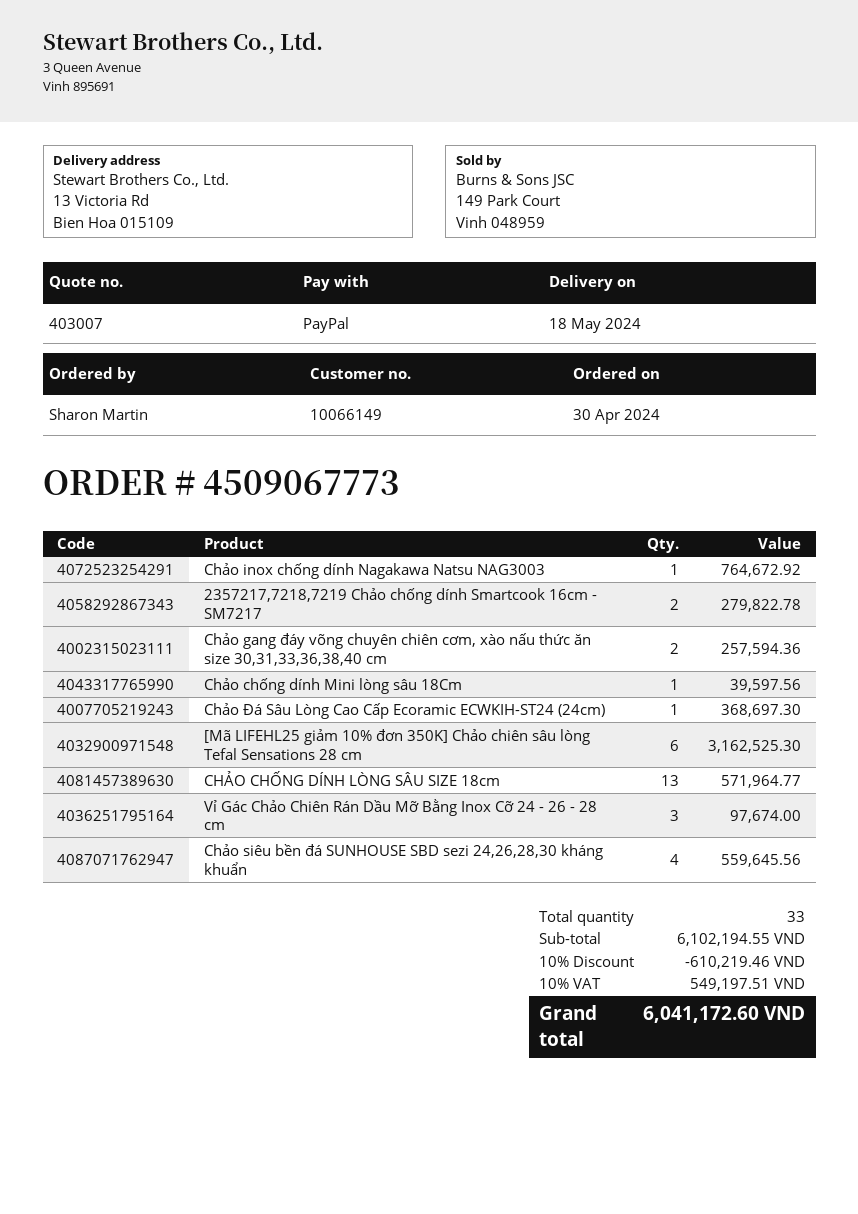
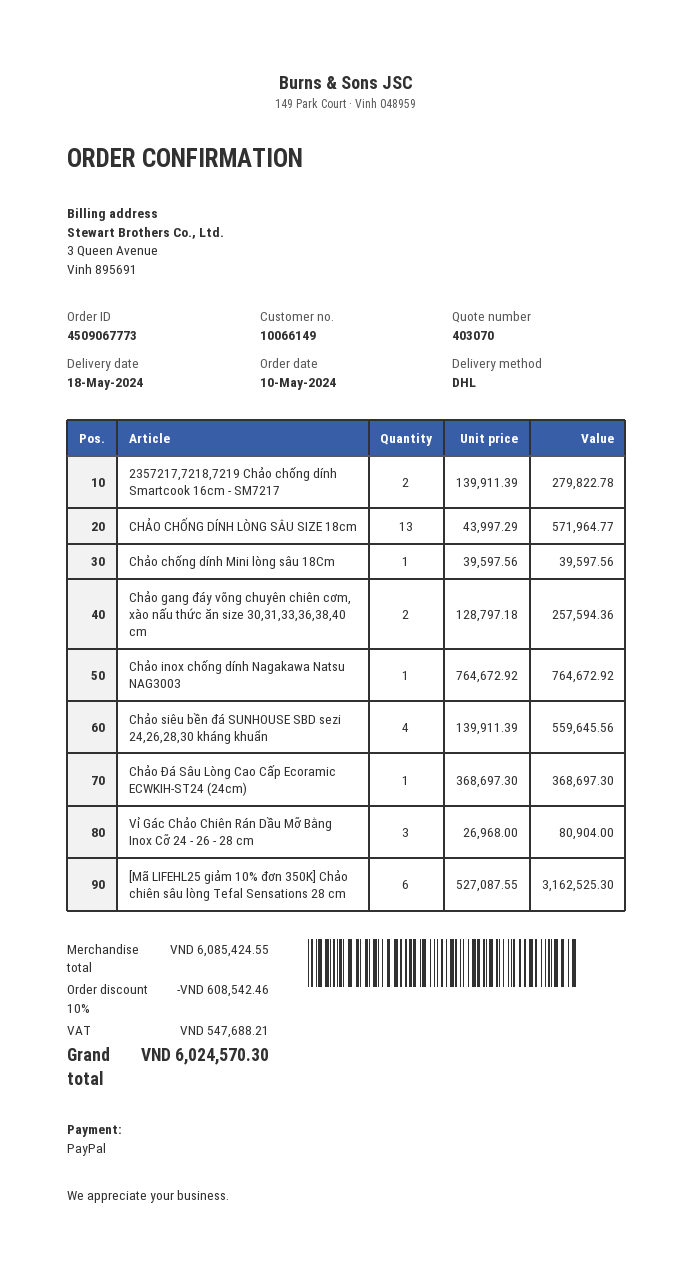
quote number: 403007 -> 403070
order date: 2024-04-30 -> 2024-05-10
Vỉ Gác Chảo Chiên Rán Dầu Mỡ Bằng Inox Cỡ 24 - 26 - 28 cm: 3 for 97674.00 -> 3 for 80904.00
subtotal: 6102194.55 -> 6085424.55
discount: 10% = 610219.46 -> 10% = 608542.46
tax: 549197.51 -> 547688.21
total: 6041172.60 -> 6024570.30

